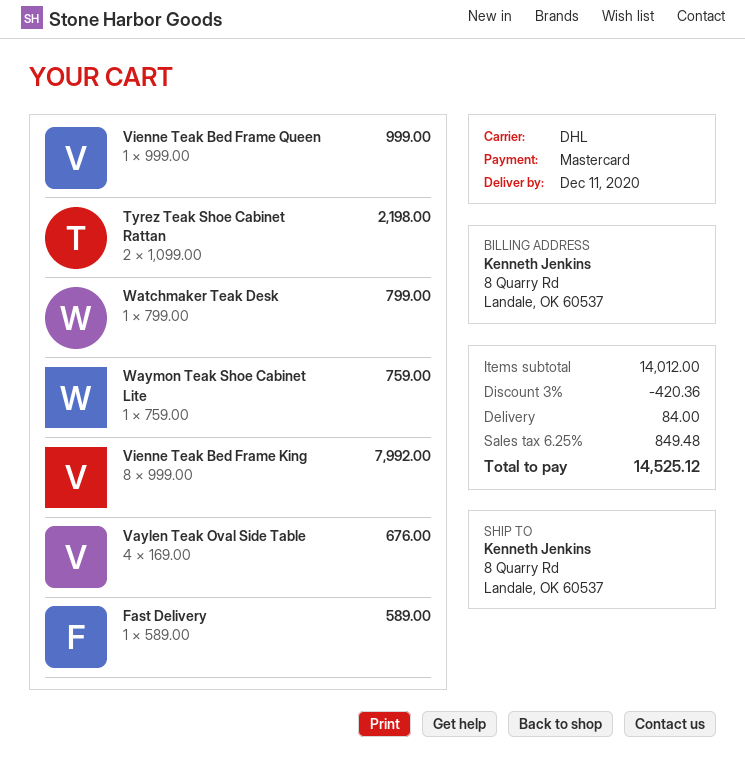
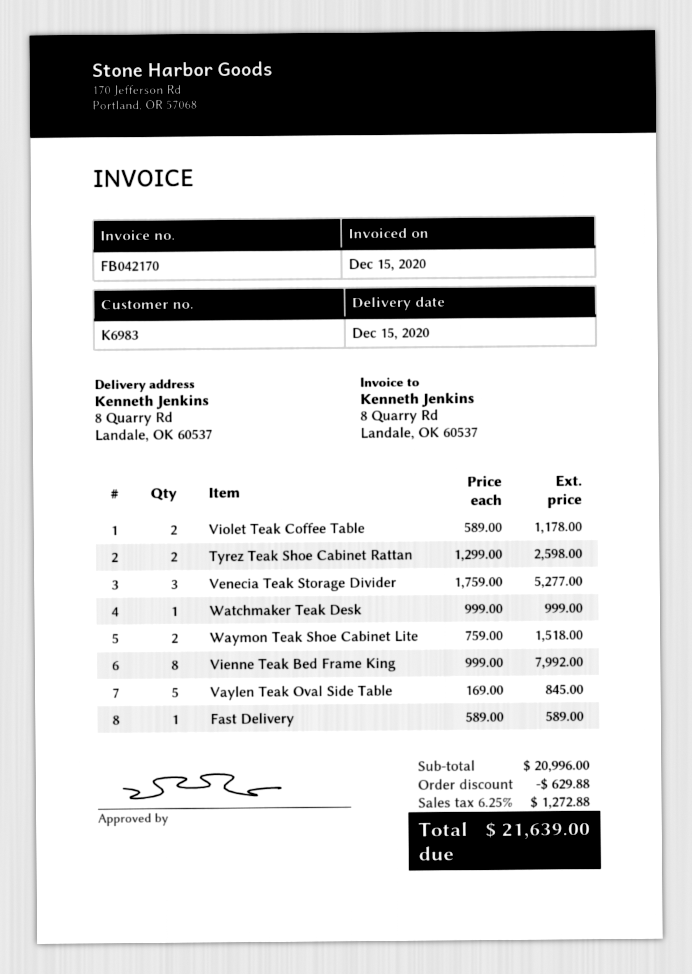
delivery date: 2020-12-11 -> 2020-12-15
Vienne Teak Bed Frame Queen: 1 x 999.00 = 999.00 -> none
Tyrez Teak Shoe Cabinet Rattan: 2 x 1099.00 = 2198.00 -> 2 x 1299.00 = 2598.00
Watchmaker Teak Desk: 1 x 799.00 = 799.00 -> 1 x 999.00 = 999.00
Waymon Teak Shoe Cabinet Lite: 1 x 759.00 = 759.00 -> 2 x 759.00 = 1518.00
Vaylen Teak Oval Side Table: 4 x 169.00 = 676.00 -> 5 x 169.00 = 845.00
Violet Teak Coffee Table: none -> 2 x 589.00 = 1178.00
Venecia Teak Storage Divider: none -> 3 x 1759.00 = 5277.00
subtotal: 14012.00 -> 20996.00
discount: 420.36 -> 629.88
shipping: 84.00 -> none
tax: 6.25% = 849.48 -> 6.25% = 1272.88
total: 14525.12 -> 21639.00

